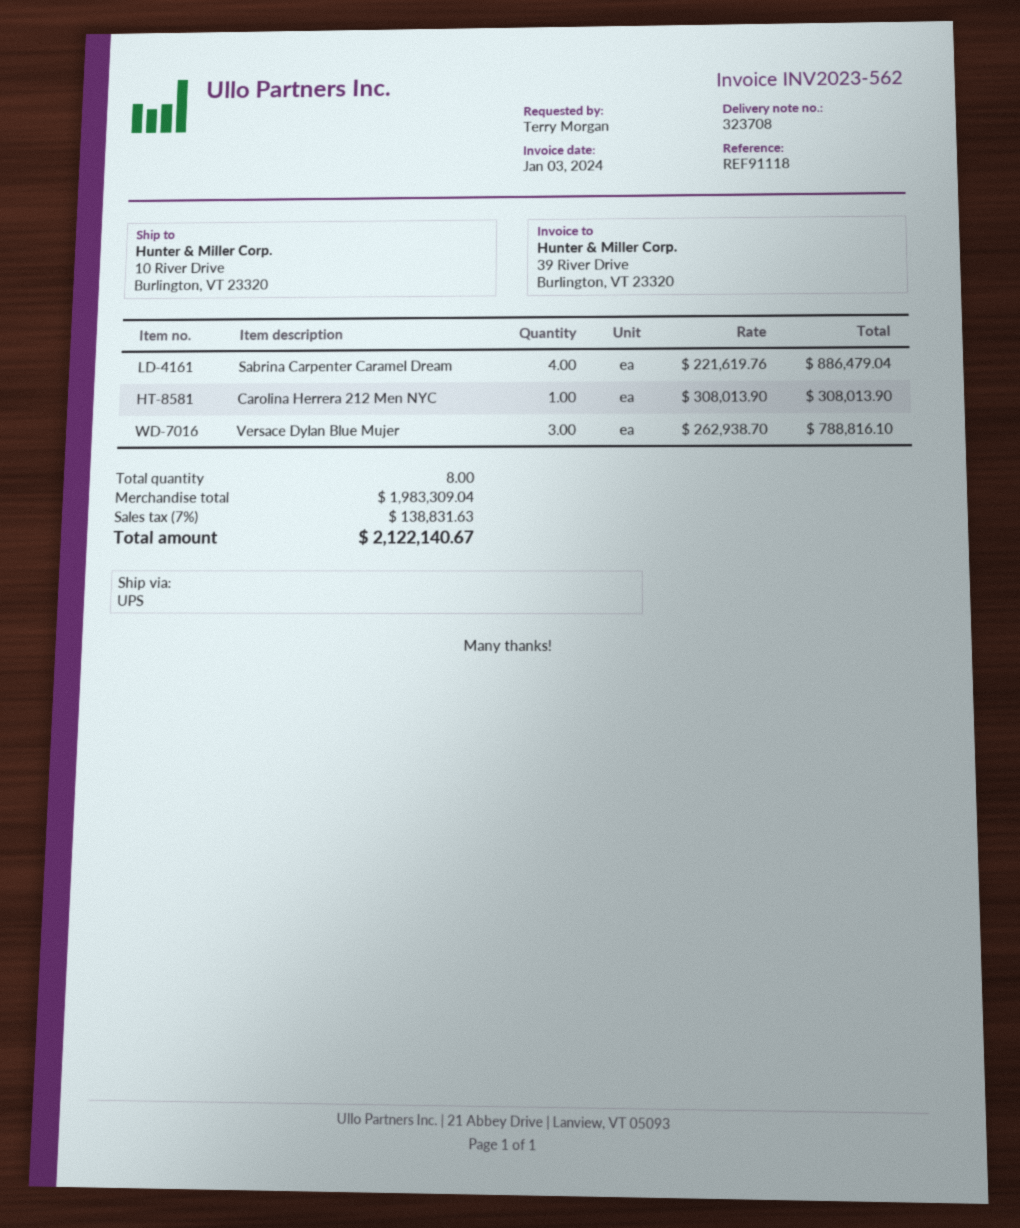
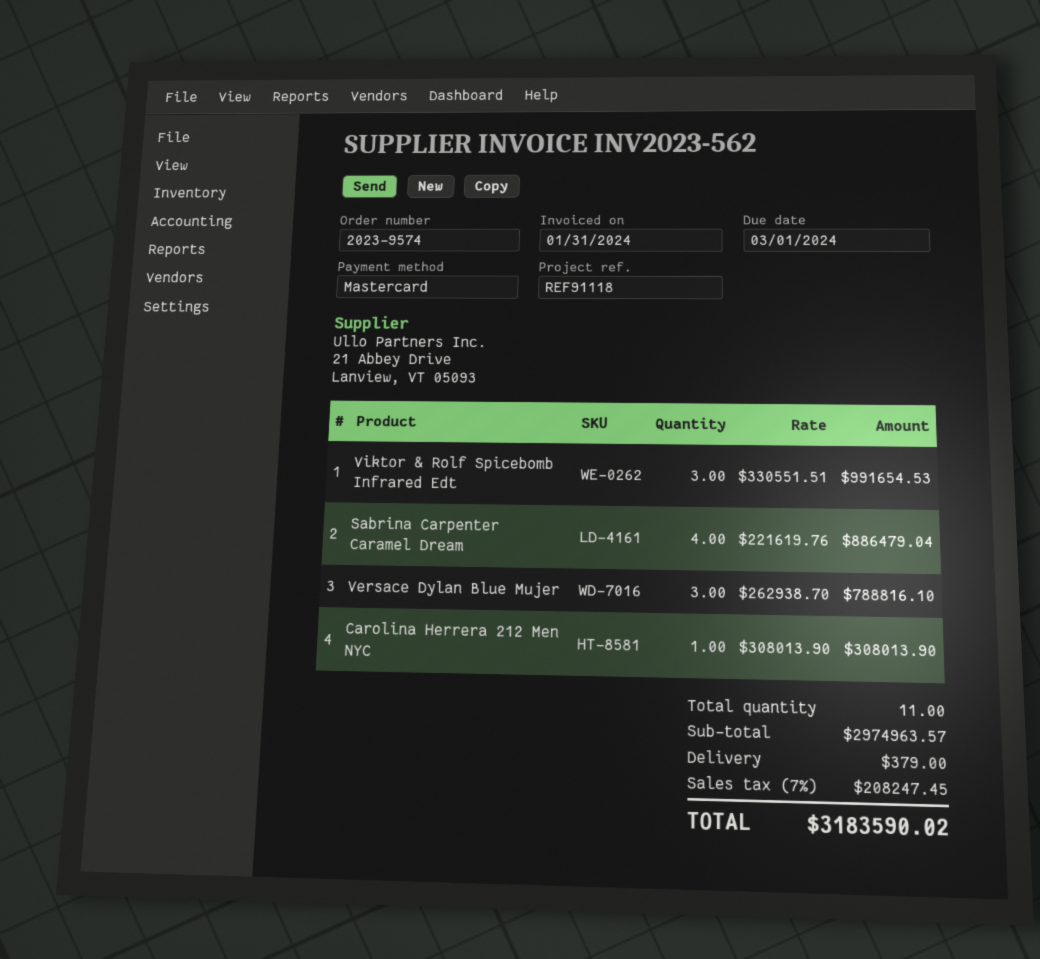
invoice date: 2024-01-03 -> 2024-01-31
Viktor & Rolf Spicebomb Infrared Edt: none -> 3 x 330551.51 = 991654.53
total quantity: 8 -> 11
subtotal: 1983309.04 -> 2974963.57
shipping: none -> 379.00
tax: 7% = 138831.63 -> 7% = 208247.45
total: 2122140.67 -> 3183590.02

